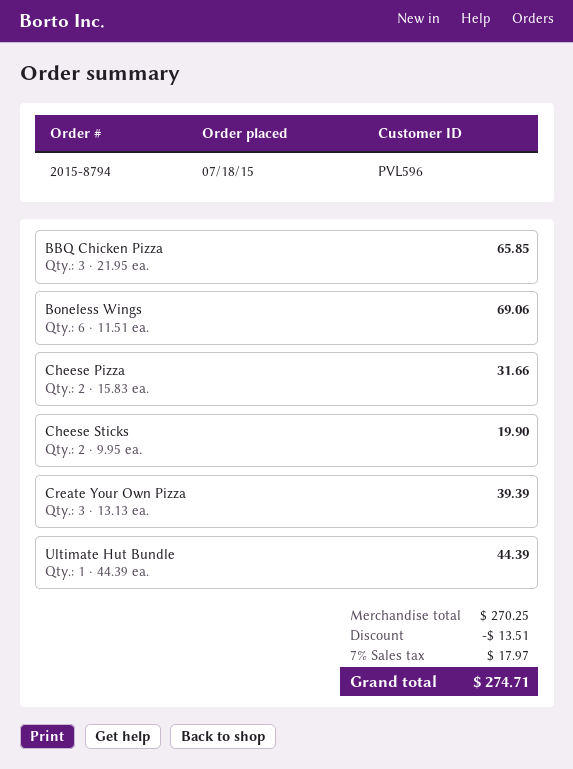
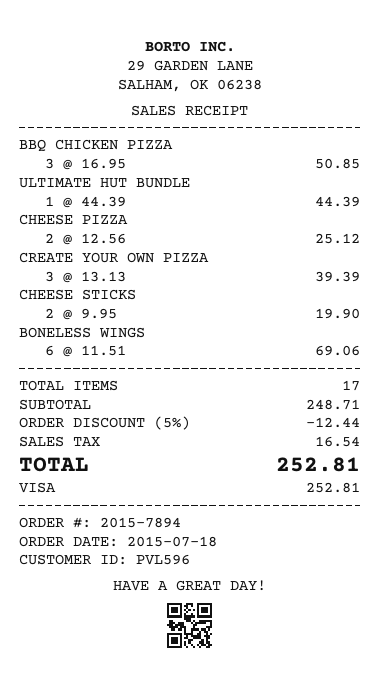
order number: 2015-8794 -> 2015-7894
BBQ Chicken Pizza: 3 x 21.95 = 65.85 -> 3 x 16.95 = 50.85
Cheese Pizza: 2 x 15.83 = 31.66 -> 2 x 12.56 = 25.12
subtotal: 270.25 -> 248.71
discount: 13.51 -> 12.44
tax: 17.97 -> 16.54
total: 274.71 -> 252.81

